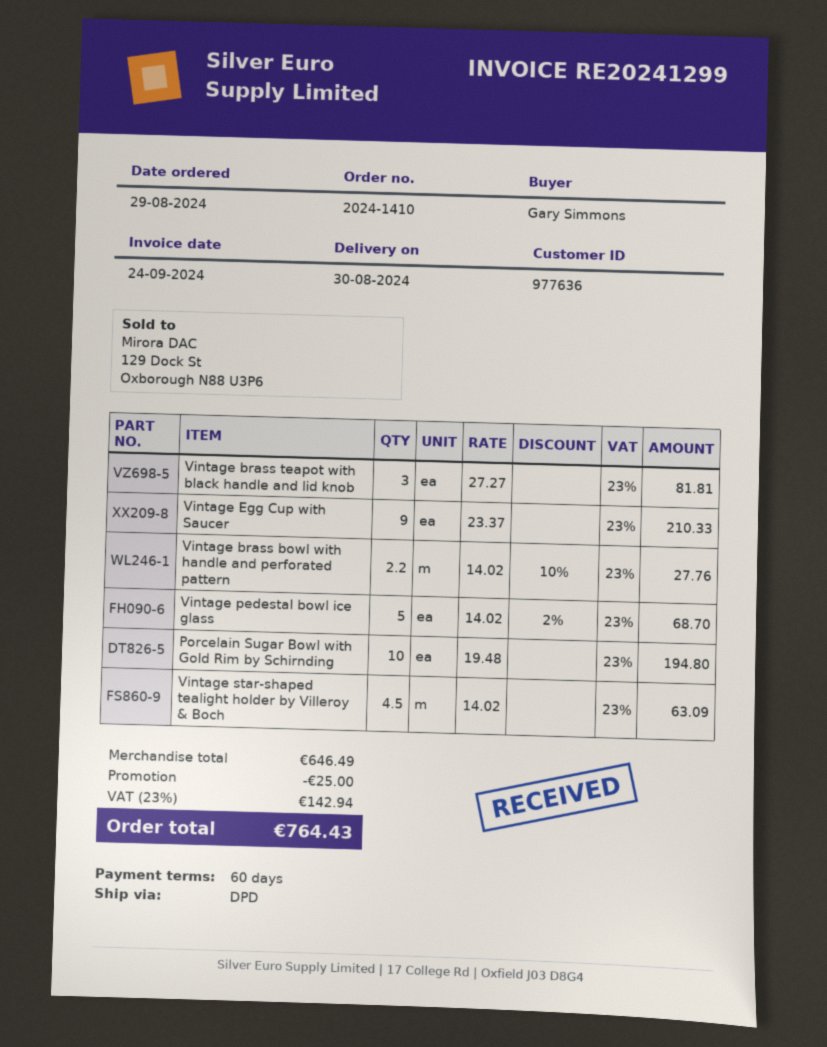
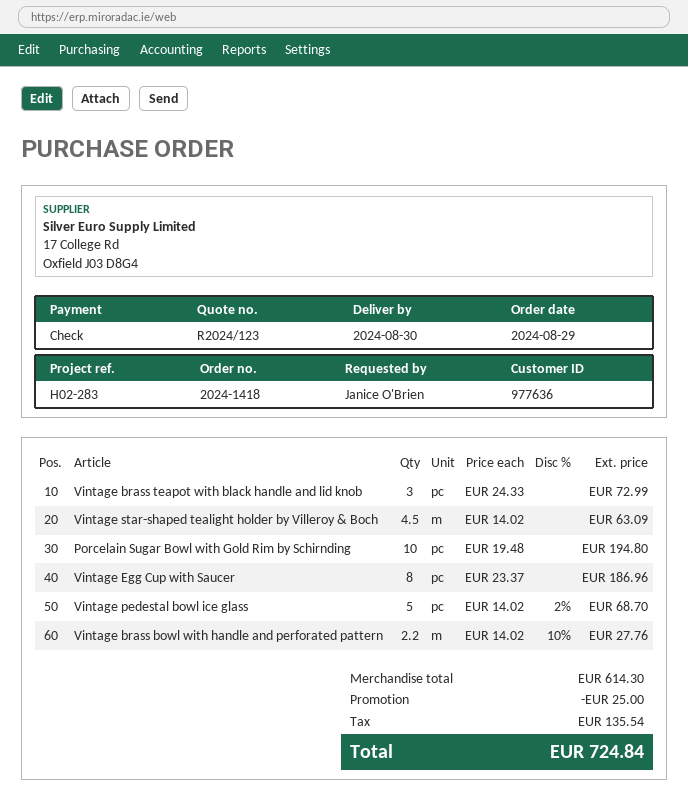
order number: 2024-1410 -> 2024-1418
ordered by: Gary Simmons -> Janice O'Brien
Vintage brass teapot with black handle and lid knob: 3 x 27.27 = 81.81 -> 3 x 24.33 = 72.99
Vintage Egg Cup with Saucer: 9 x 23.37 = 210.33 -> 8 x 23.37 = 186.96
subtotal: 646.49 -> 614.30
tax: 142.94 -> 135.54
total: 764.43 -> 724.84

